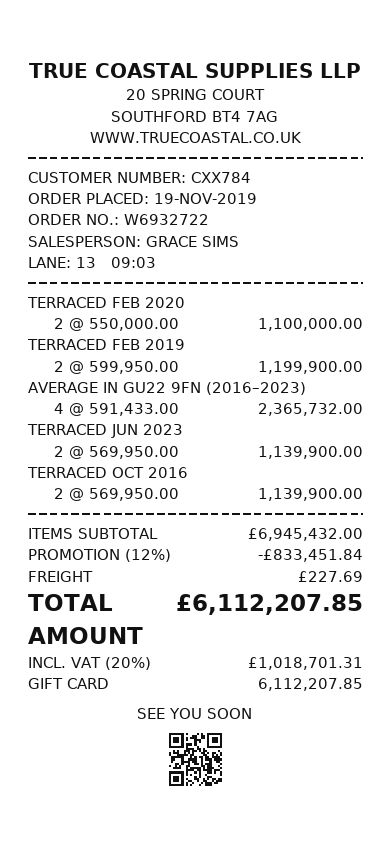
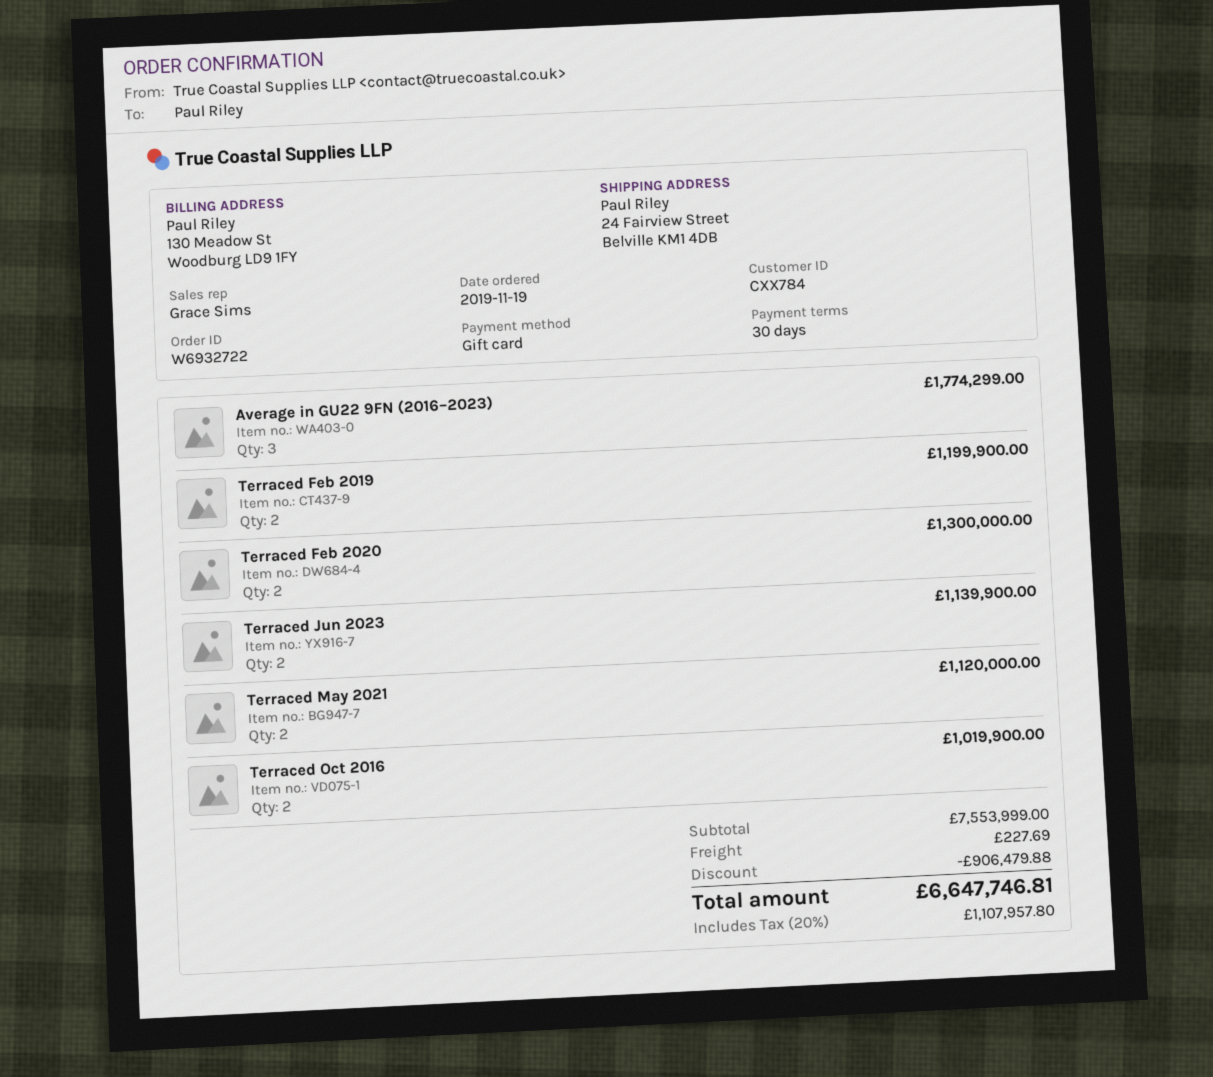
TERRACED FEB 2020: 2 for 1100000.00 -> 2 for 1300000.00
AVERAGE IN GU22 9FN (2016–2023): 4 for 2365732.00 -> 3 for 1774299.00
TERRACED OCT 2016: 2 for 1139900.00 -> 2 for 1019900.00
Terraced May 2021: none -> 2 for 1120000.00
subtotal: 6945432.00 -> 7553999.00
discount: 833451.84 -> 906479.88
tax: 20% = 1018701.31 -> 20% = 1107957.80
total: 6112207.85 -> 6647746.81

